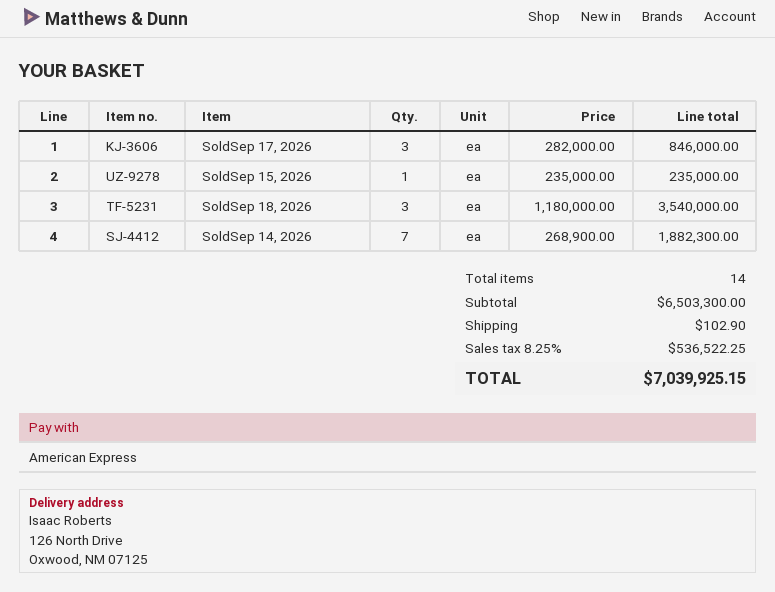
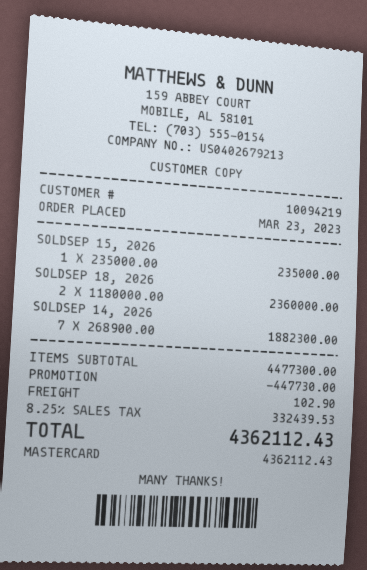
payment method: American Express -> Mastercard
SoldSep 17, 2026: 3 x 282000.00 = 846000.00 -> none
SoldSep 18, 2026: 3 x 1180000.00 = 3540000.00 -> 2 x 1180000.00 = 2360000.00
subtotal: 6503300.00 -> 4477300.00
discount: none -> 447730.00
tax: 8.25% = 536522.25 -> 8.25% = 332439.53
total: 7039925.15 -> 4362112.43

